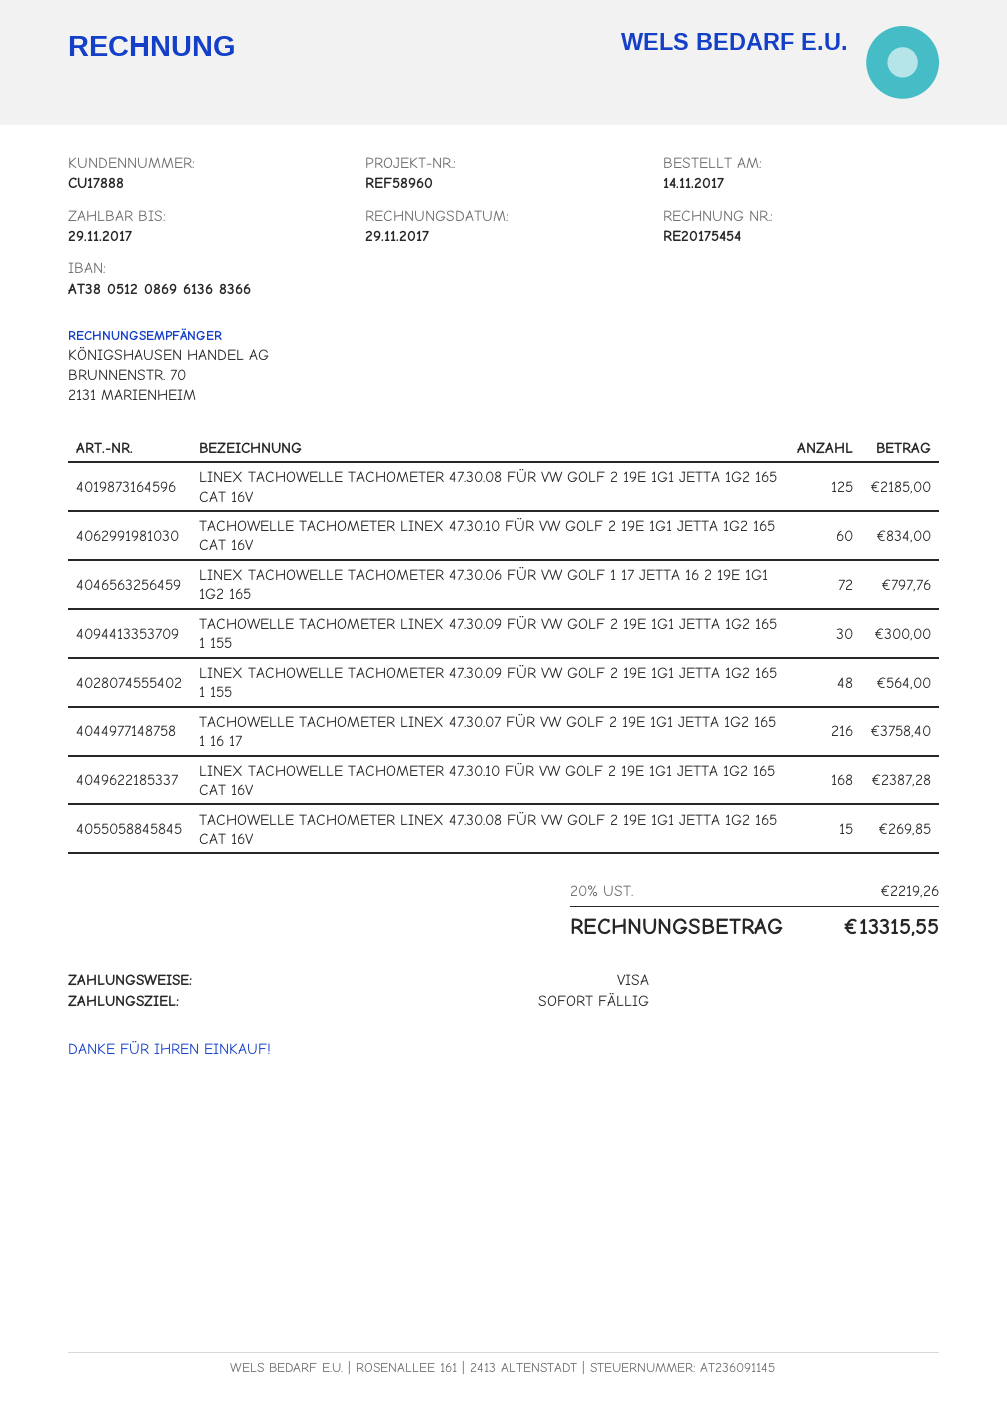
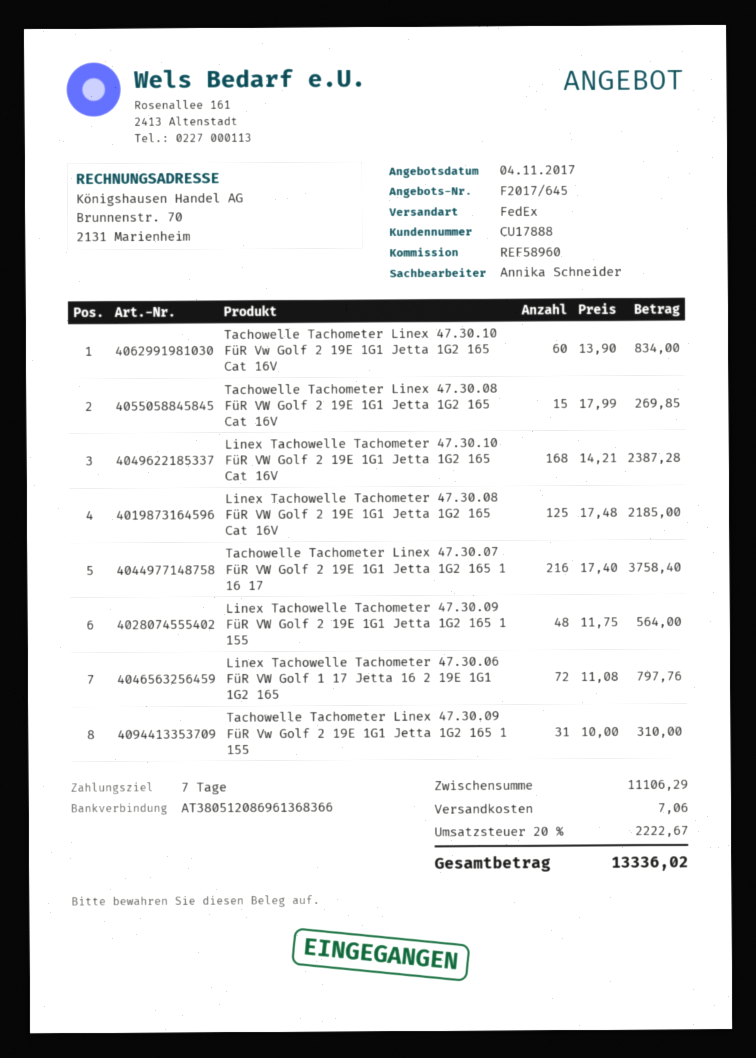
payment terms: on receipt -> 7 days
TACHOWELLE TACHOMETER LINEX 47.30.09 FÜR VW GOLF 2 19E 1G1 JETTA 1G2 165 1 155: 30 for 300.00 -> 31 for 310.00
shipping: none -> 7.06
tax: 20% = 2219.26 -> 20% = 2222.67
total: 13315.55 -> 13336.02

